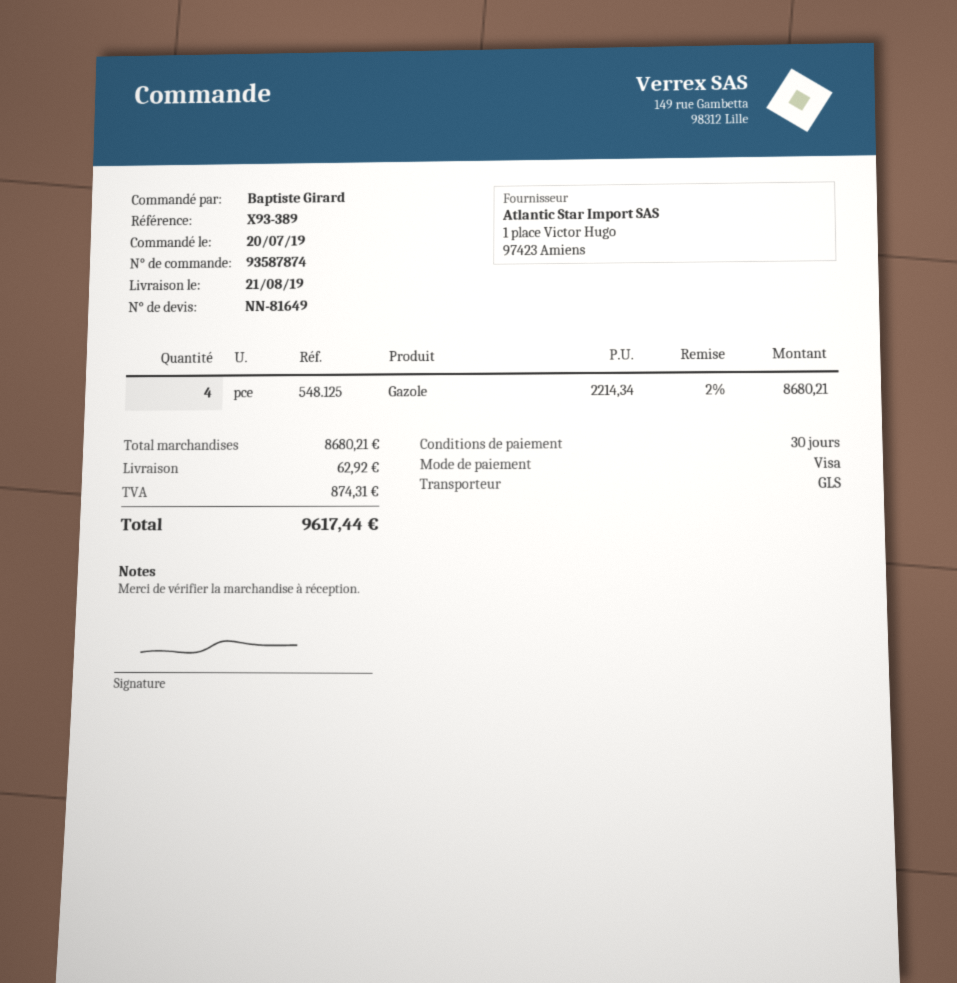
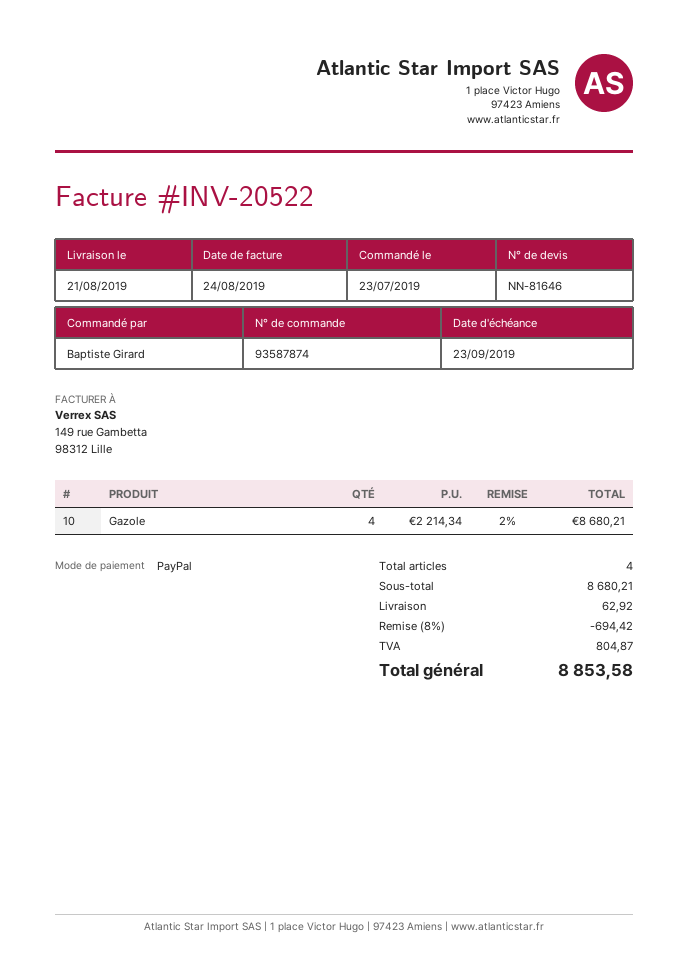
quote number: NN-81649 -> NN-81646
order date: 2019-07-20 -> 2019-07-23
payment method: Visa -> PayPal
discount: none -> 8% = 694.42
tax: 874.31 -> 804.87
total: 9617.44 -> 8853.58

